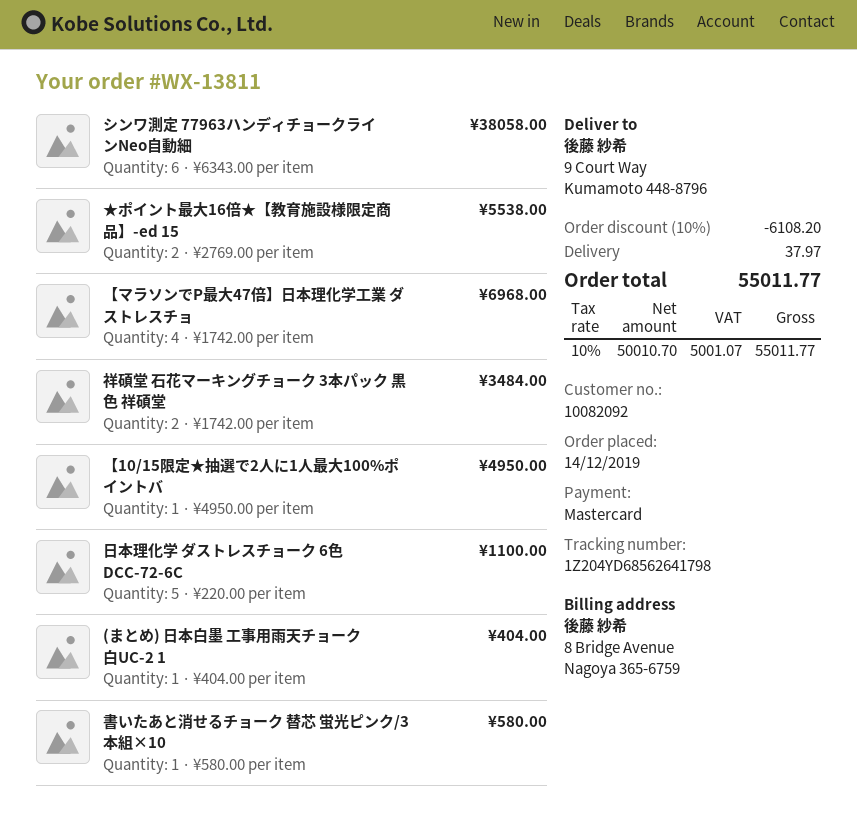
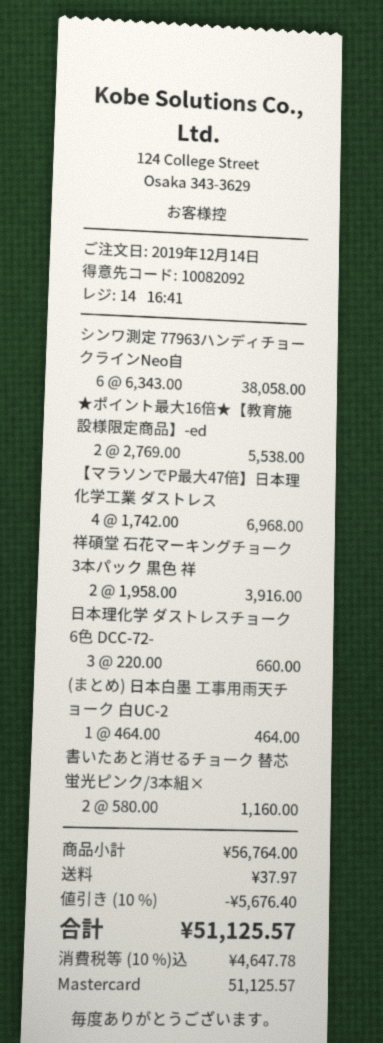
祥碩堂 石花マーキングチョーク 3本パック 黒色 祥碩堂: 2 x 1742.00 = 3484.00 -> 2 x 1958.00 = 3916.00
【10/15限定★抽選で2人に1人最大100%ポイントバ: 1 x 4950.00 = 4950.00 -> none
日本理化学 ダストレスチョーク 6色 DCC-72-6C: 5 x 220.00 = 1100.00 -> 3 x 220.00 = 660.00
(まとめ) 日本白墨 工事用雨天チョーク 白UC-2 1: 1 x 404.00 = 404.00 -> 1 x 464.00 = 464.00
書いたあと消せるチョーク 替芯 蛍光ピンク/3本組×10: 1 x 580.00 = 580.00 -> 2 x 580.00 = 1160.00
discount: 10% = 6108.20 -> 10% = 5676.40
tax: 10% = 5001.07 -> 10% = 4647.78
total: 55011.77 -> 51125.57

